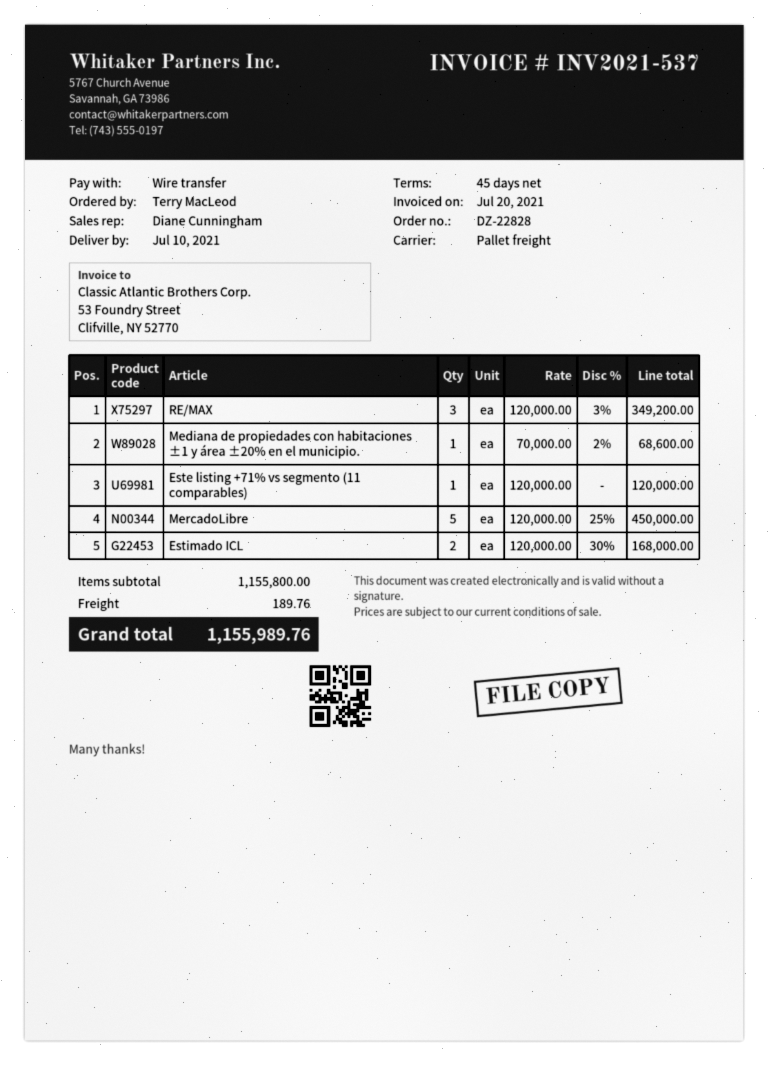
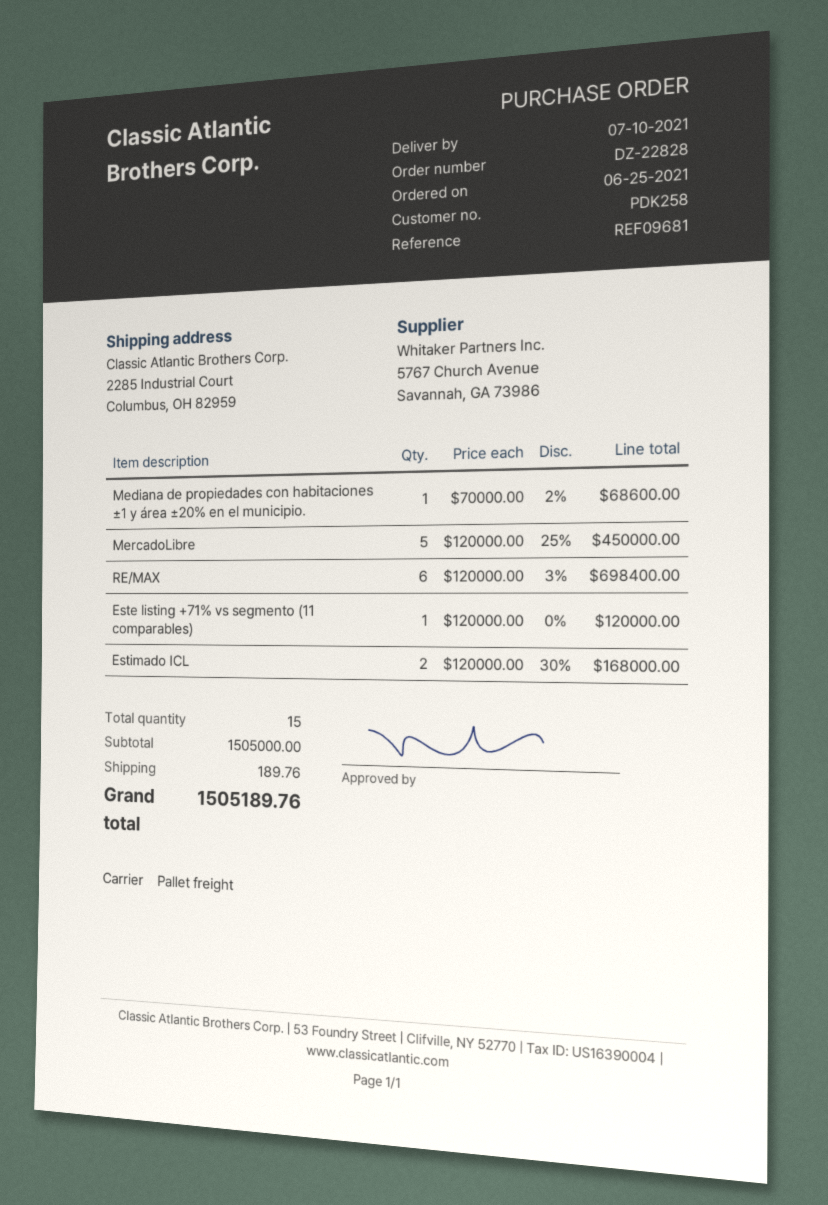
RE/MAX: 3 x 120000.00 - 3% = 349200.00 -> 6 x 120000.00 - 3% = 698400.00
subtotal: 1155800.00 -> 1505000.00
total: 1155989.76 -> 1505189.76

